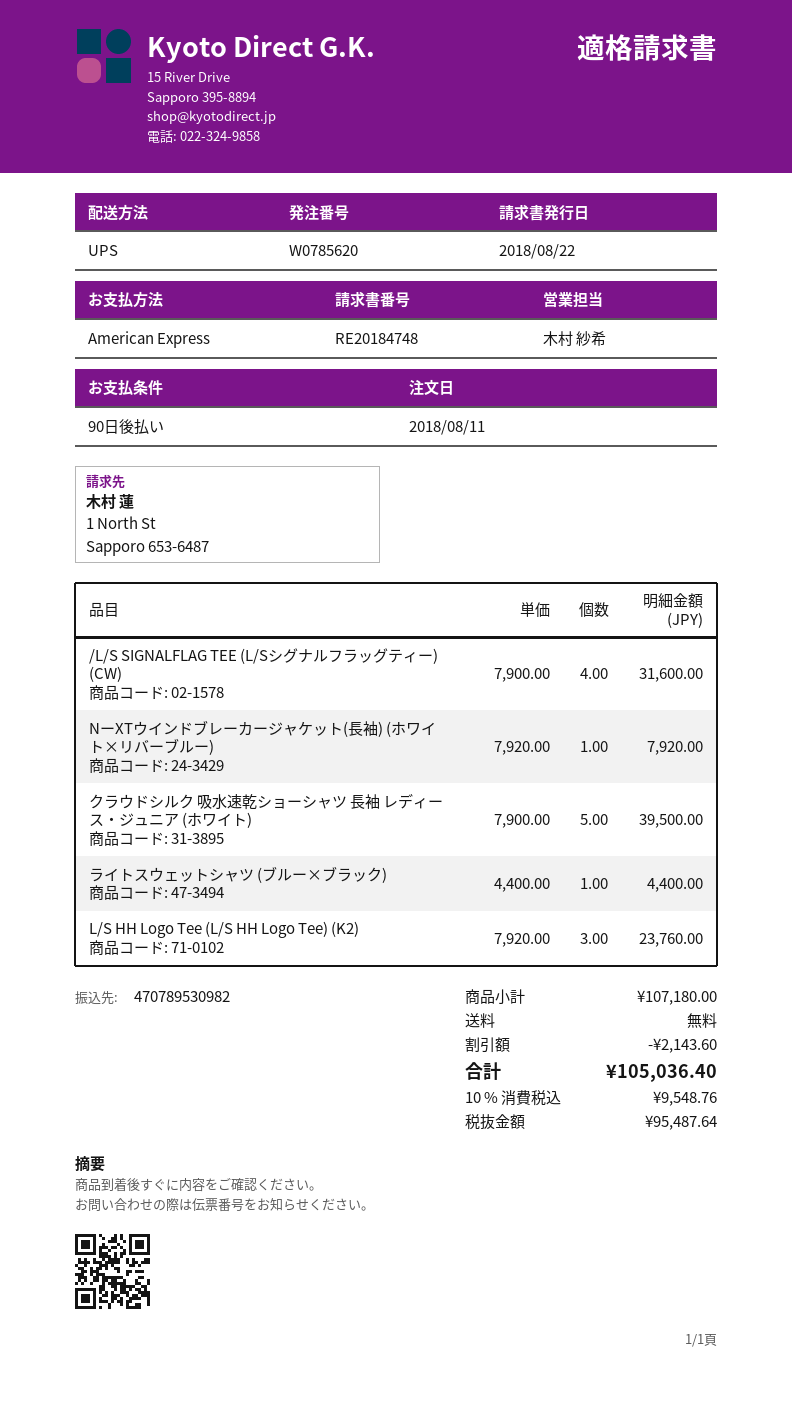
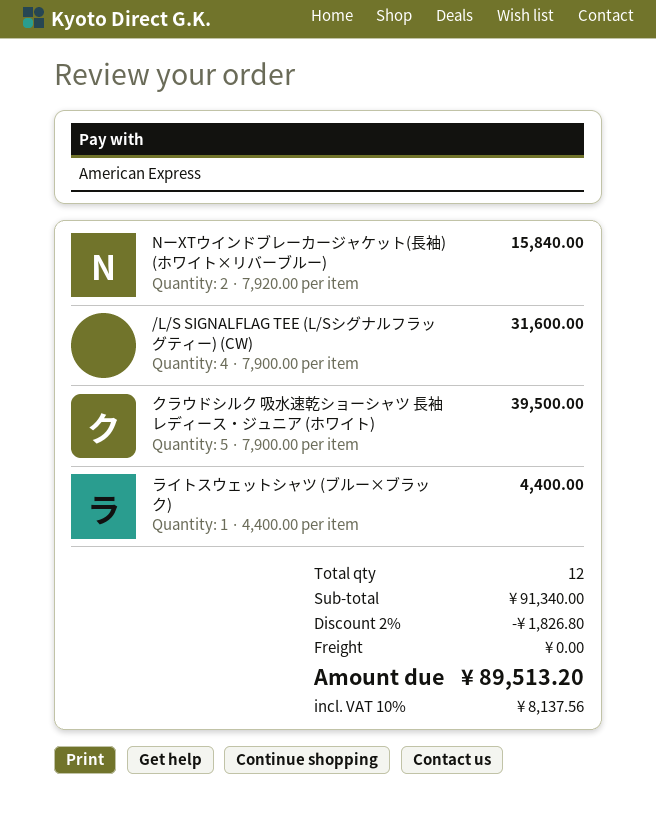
NーXTウインドブレーカージャケット(長袖) (ホワイト×リバーブルー): 1 x 7920.00 = 7920.00 -> 2 x 7920.00 = 15840.00
L/S HH Logo Tee (L/S HH Logo Tee) (K2): 3 x 7920.00 = 23760.00 -> none
subtotal: 107180.00 -> 91340.00
discount: 2143.60 -> 1826.80
tax: 10% = 9548.76 -> 10% = 8137.56
total: 105036.40 -> 89513.20

